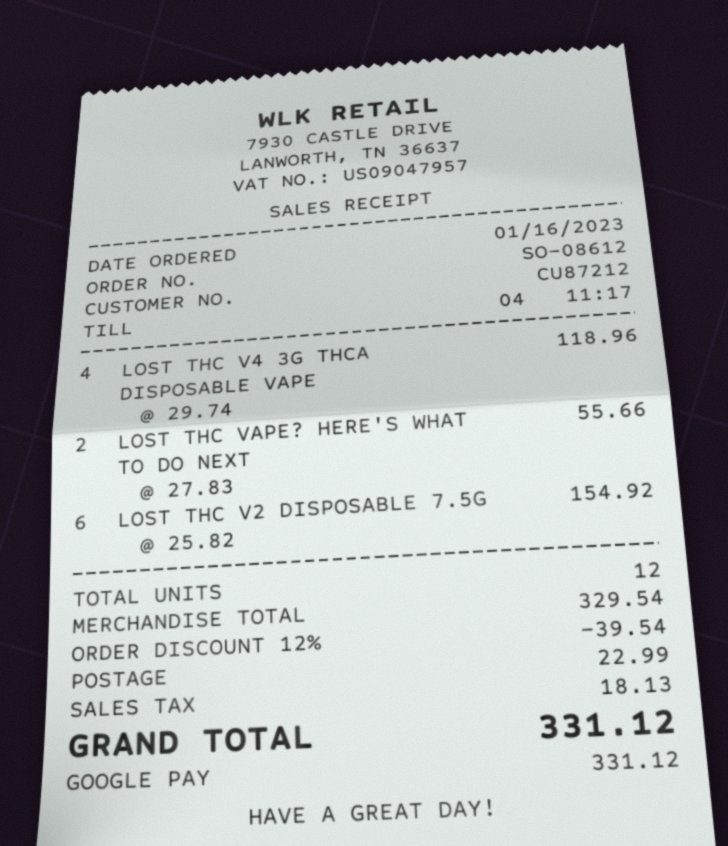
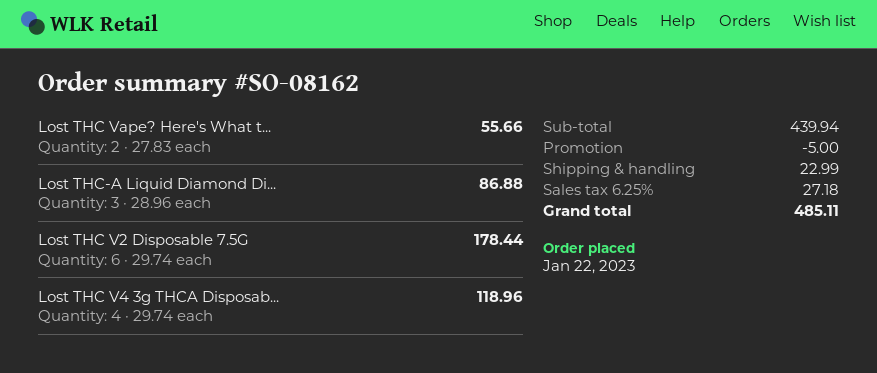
order number: SO-08612 -> SO-08162
order date: 2023-01-16 -> 2023-01-22
LOST THC V2 DISPOSABLE 7.5G: 6 x 25.82 = 154.92 -> 6 x 29.74 = 178.44
Lost THC-A Liquid Diamond Di...: none -> 3 x 28.96 = 86.88
subtotal: 329.54 -> 439.94
discount: 39.54 -> 5.00
tax: 18.13 -> 27.18
total: 331.12 -> 485.11

